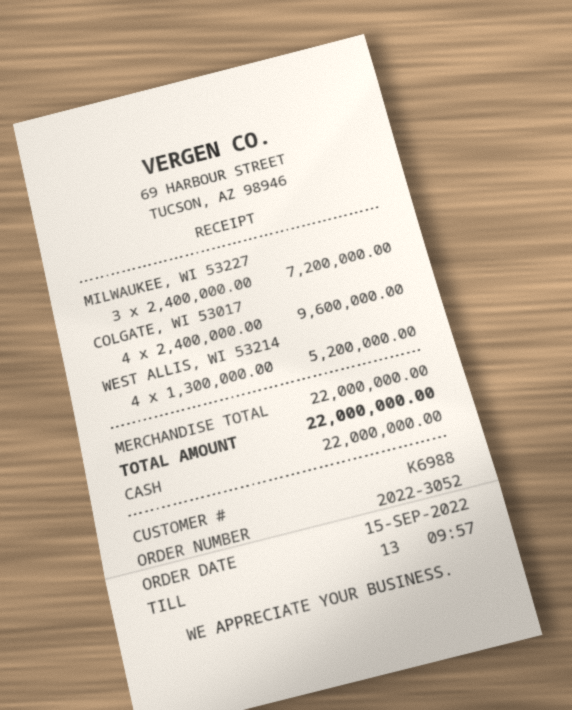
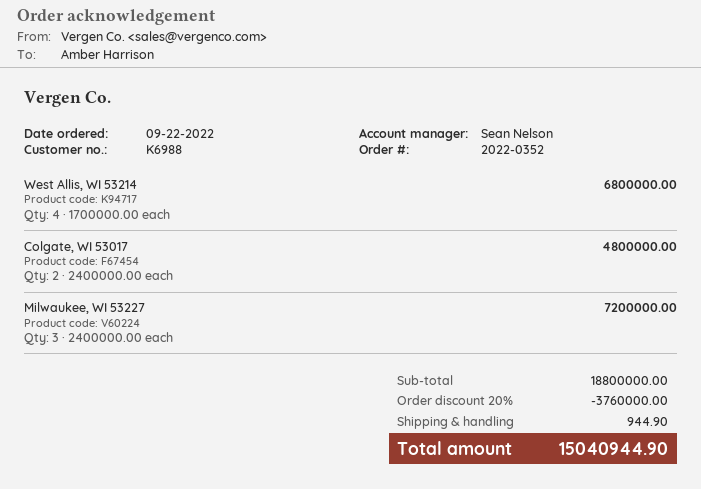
order number: 2022-3052 -> 2022-0352
order date: 2022-09-15 -> 2022-09-22
COLGATE, WI 53017: 4 x 2400000.00 = 9600000.00 -> 2 x 2400000.00 = 4800000.00
WEST ALLIS, WI 53214: 4 x 1300000.00 = 5200000.00 -> 4 x 1700000.00 = 6800000.00
subtotal: 22000000.00 -> 18800000.00
discount: none -> 20% = 3760000.00
shipping: none -> 944.90
total: 22000000.00 -> 15040944.90

